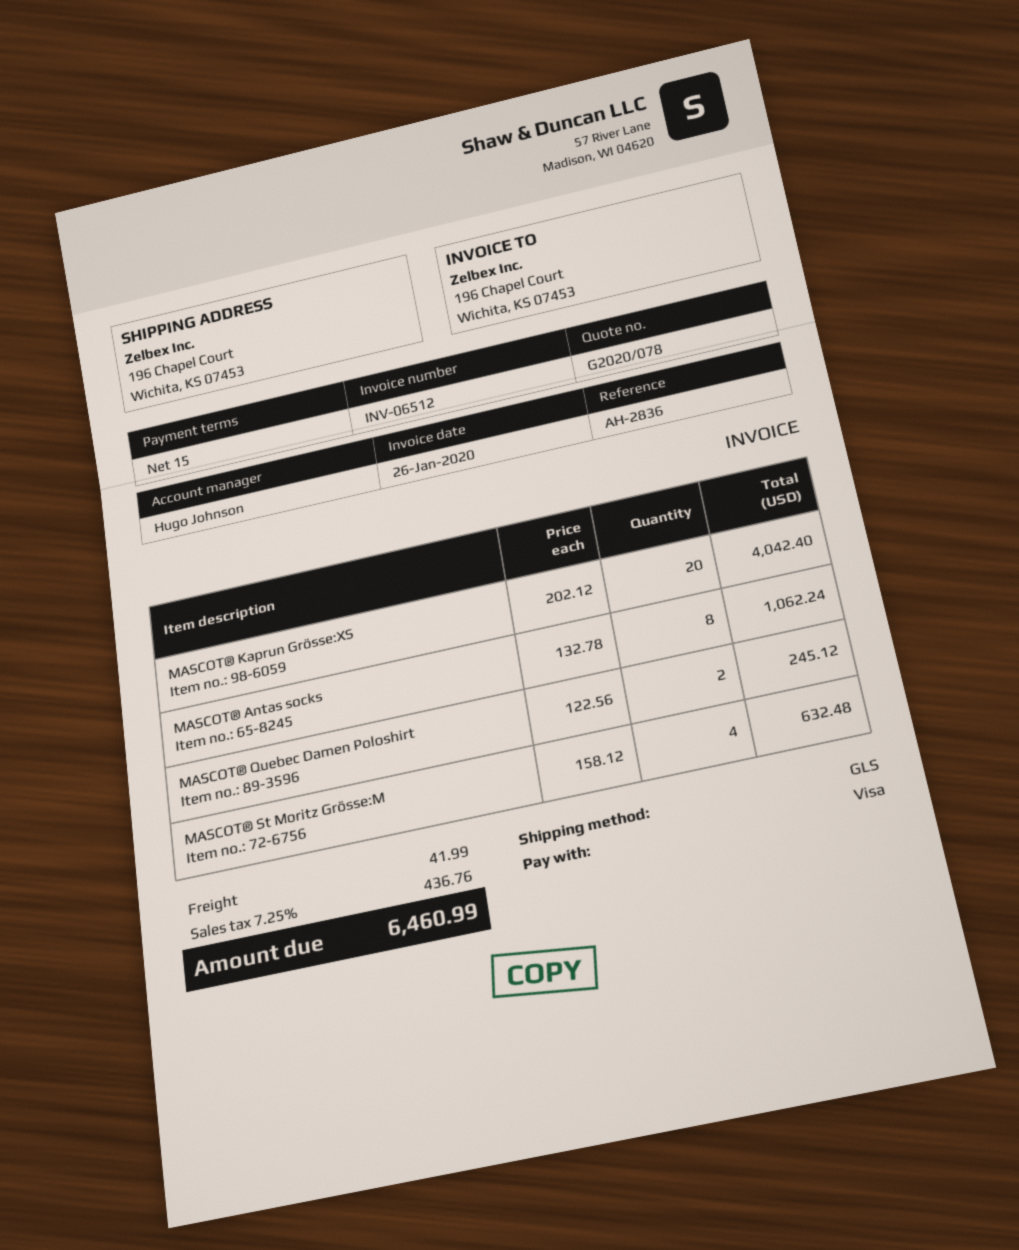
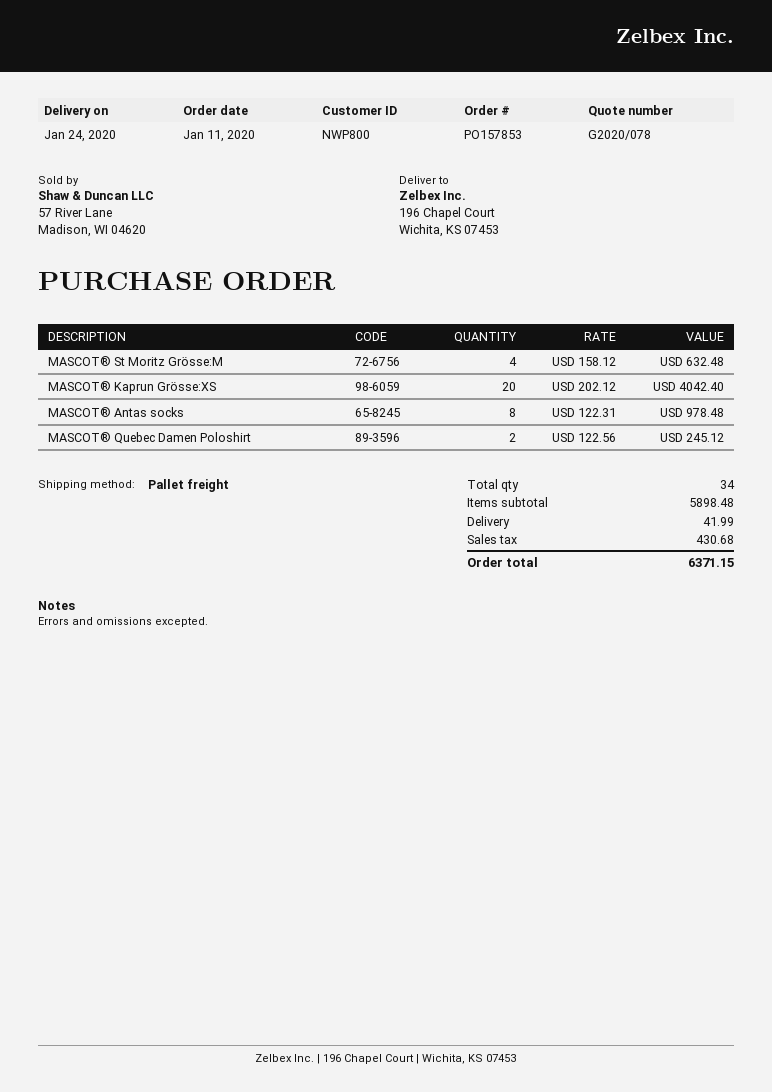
shipping method: GLS -> pallet freight
MASCOT® Antas socks: 8 x 132.78 = 1062.24 -> 8 x 122.31 = 978.48
tax: 436.76 -> 430.68
total: 6460.99 -> 6371.15

